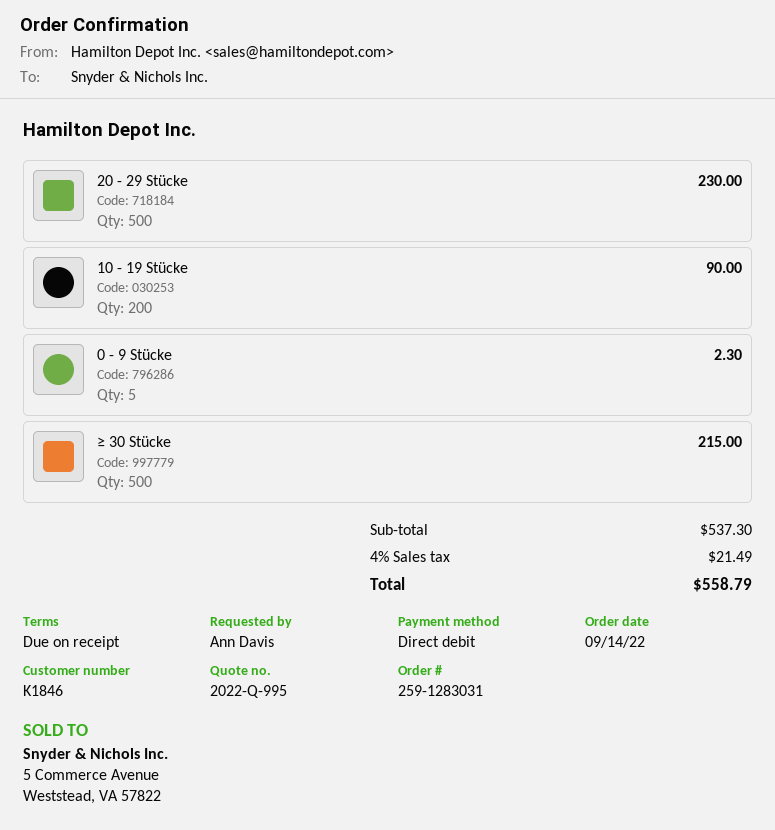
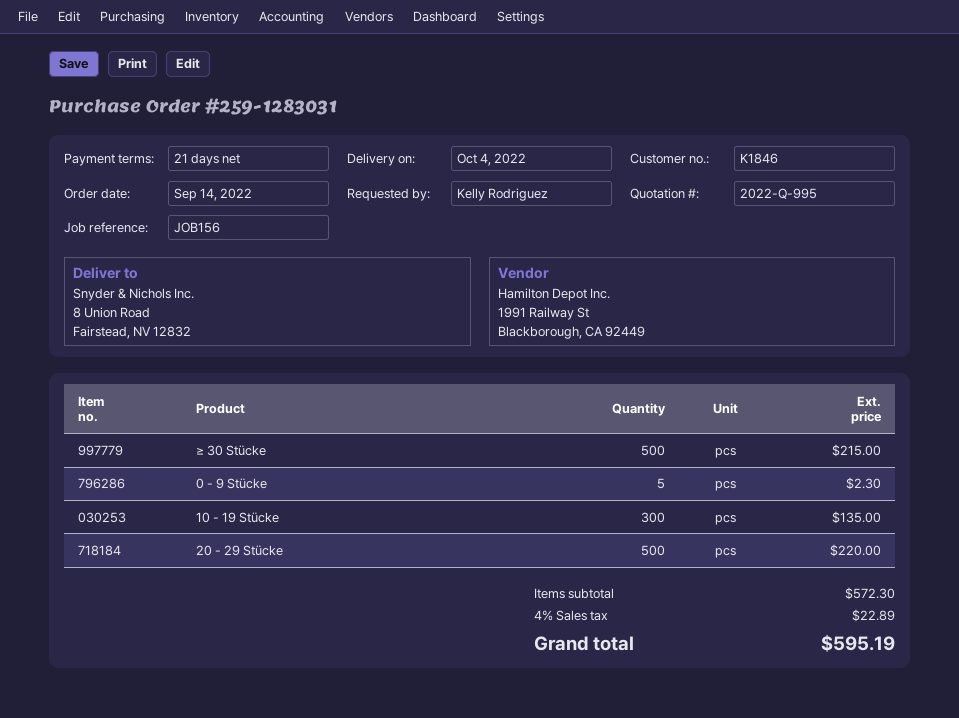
payment terms: on receipt -> 21 days
ordered by: Ann Davis -> Kelly Rodriguez
20 - 29 Stücke: 500 for 230.00 -> 500 for 220.00
10 - 19 Stücke: 200 for 90.00 -> 300 for 135.00
subtotal: 537.30 -> 572.30
tax: 4% = 21.49 -> 4% = 22.89
total: 558.79 -> 595.19

